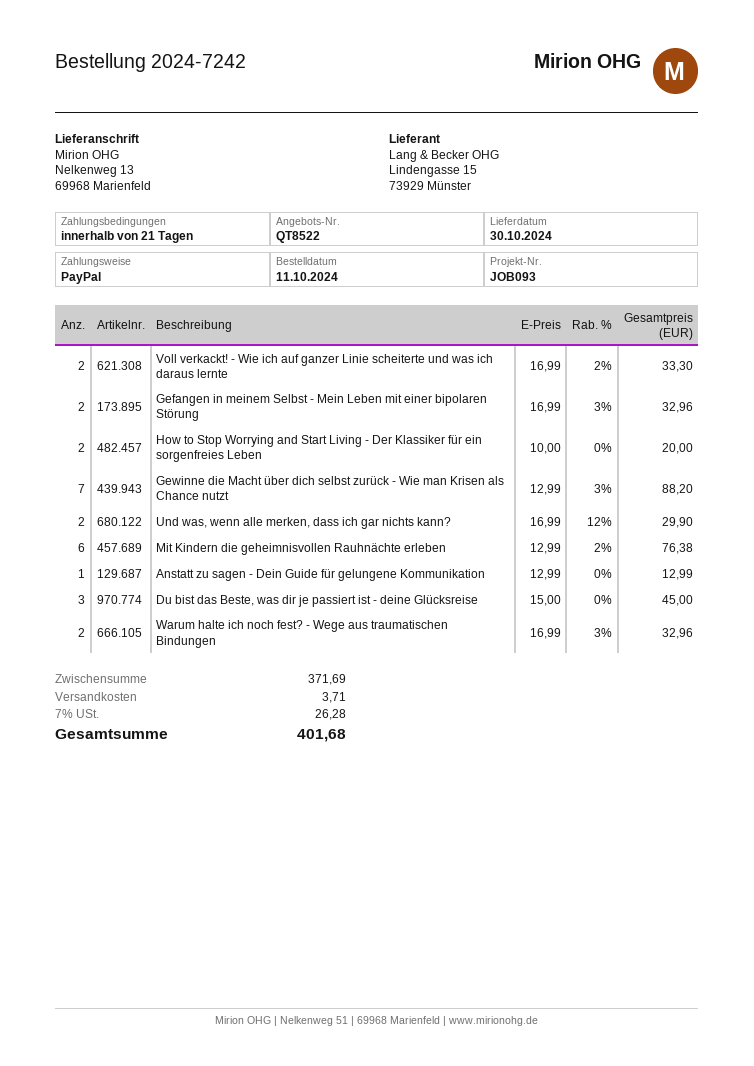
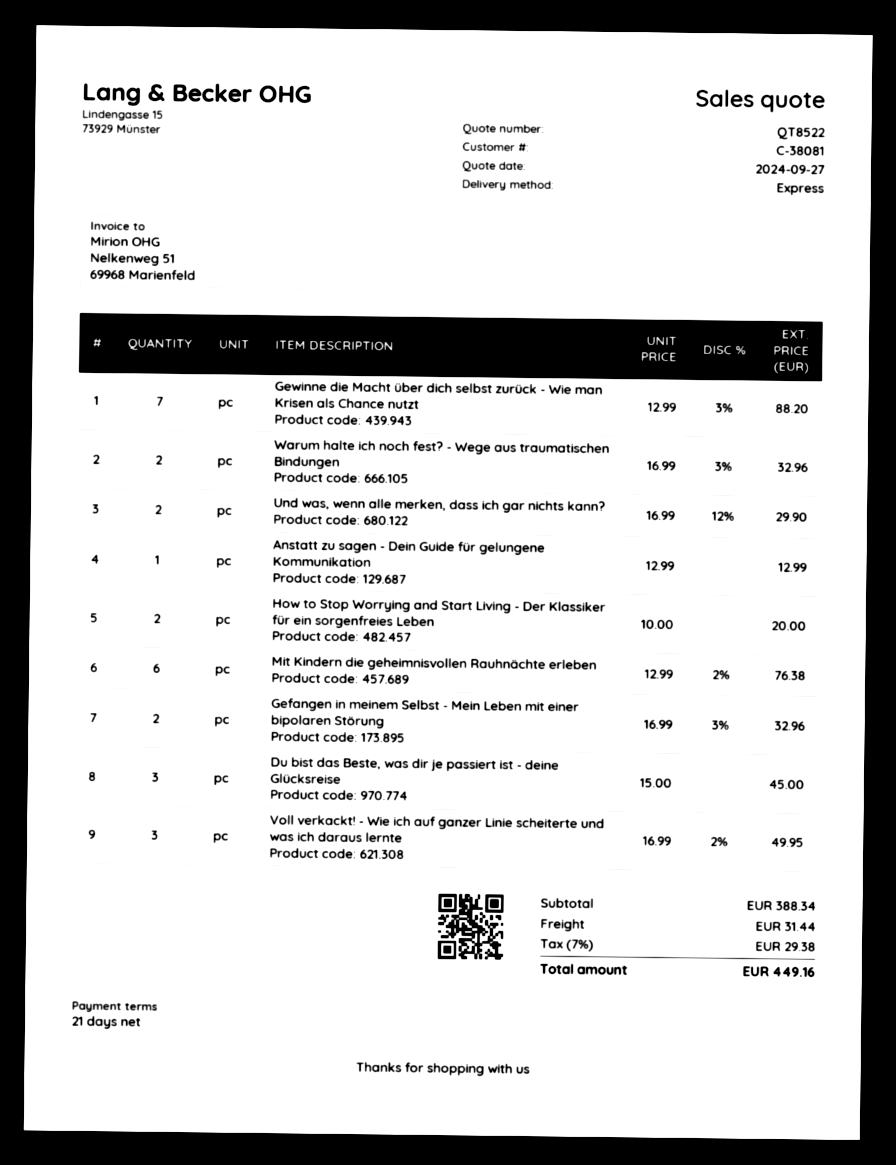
Voll verkackt! - Wie ich auf ganzer Linie scheiterte und was ich daraus lernte: 2 x 16.99 - 2% = 33.30 -> 3 x 16.99 - 2% = 49.95
subtotal: 371.69 -> 388.34
shipping: 3.71 -> 31.44
tax: 7% = 26.28 -> 7% = 29.38
total: 401.68 -> 449.16

